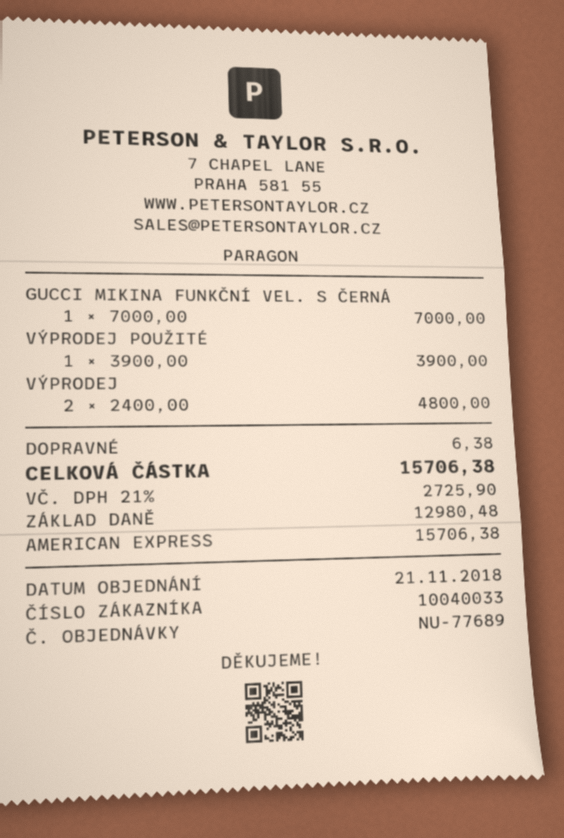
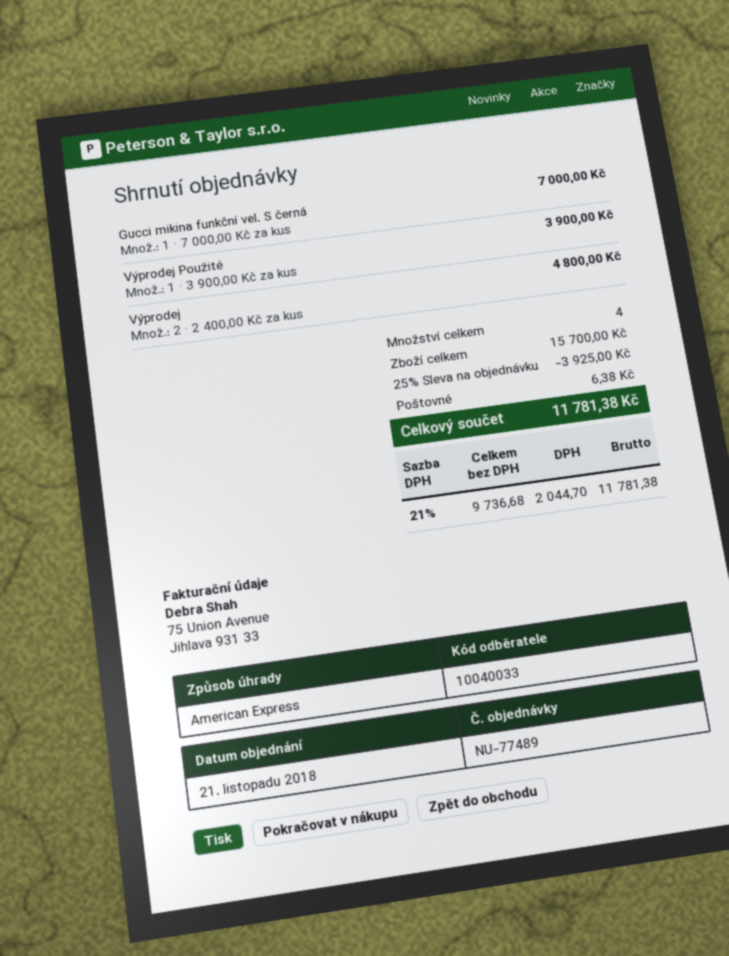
order number: NU-77689 -> NU-77489
discount: none -> 25% = 3925.00
net: 12980.48 -> 9736.68
tax: 21% = 2725.90 -> 21% = 2044.70
total: 15706.38 -> 11781.38

